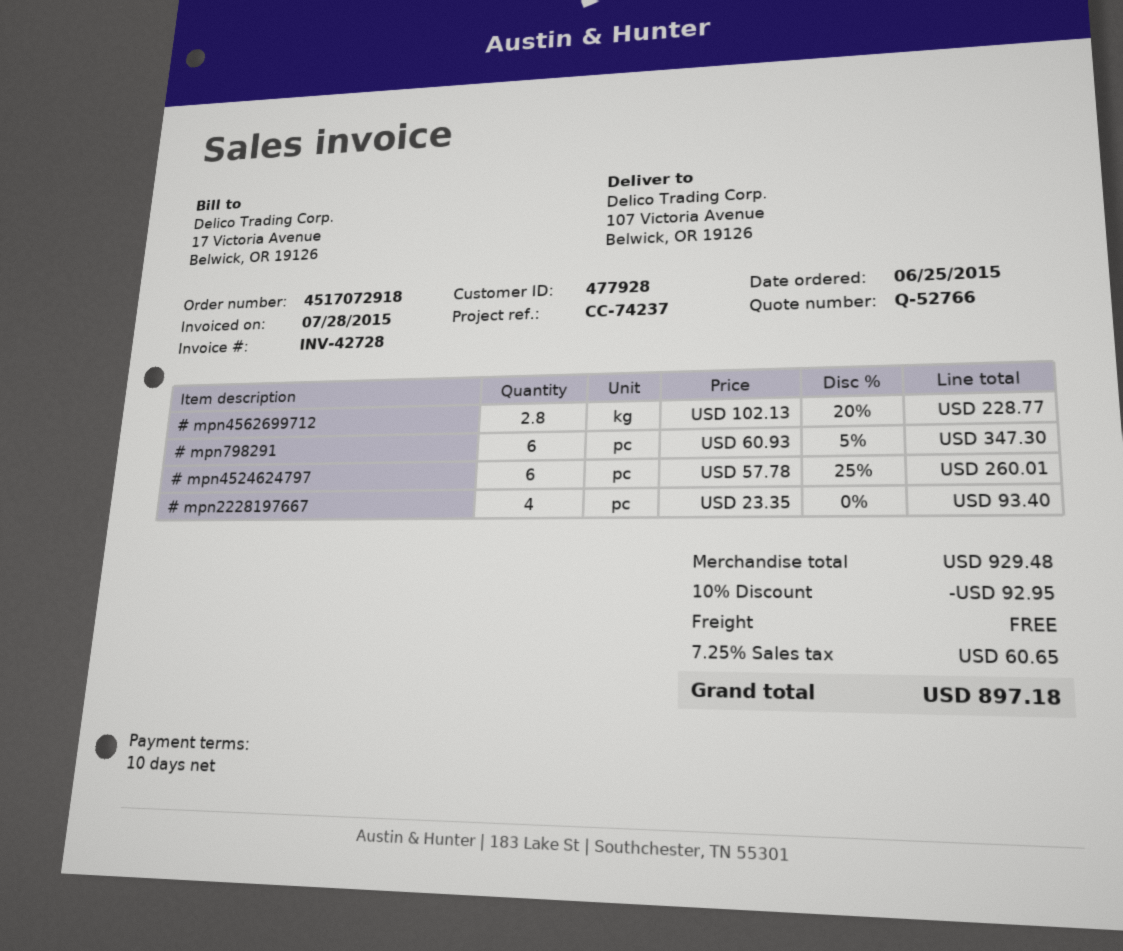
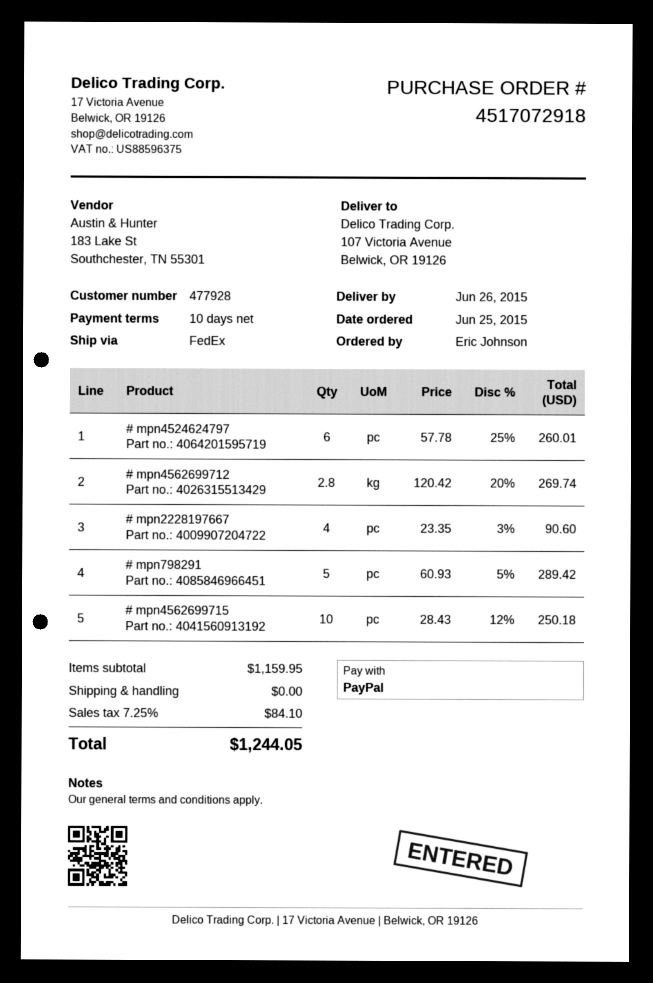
# mpn4562699712: 2.8 x 102.13 - 20% = 228.77 -> 2.8 x 120.42 - 20% = 269.74
# mpn798291: 6 x 60.93 - 5% = 347.30 -> 5 x 60.93 - 5% = 289.42
# mpn2228197667: 4 x 23.35 = 93.40 -> 4 x 23.35 - 3% = 90.60
# mpn4562699715: none -> 10 x 28.43 - 12% = 250.18
subtotal: 929.48 -> 1159.95
discount: 10% = 92.95 -> none
tax: 7.25% = 60.65 -> 7.25% = 84.10
total: 897.18 -> 1244.05

